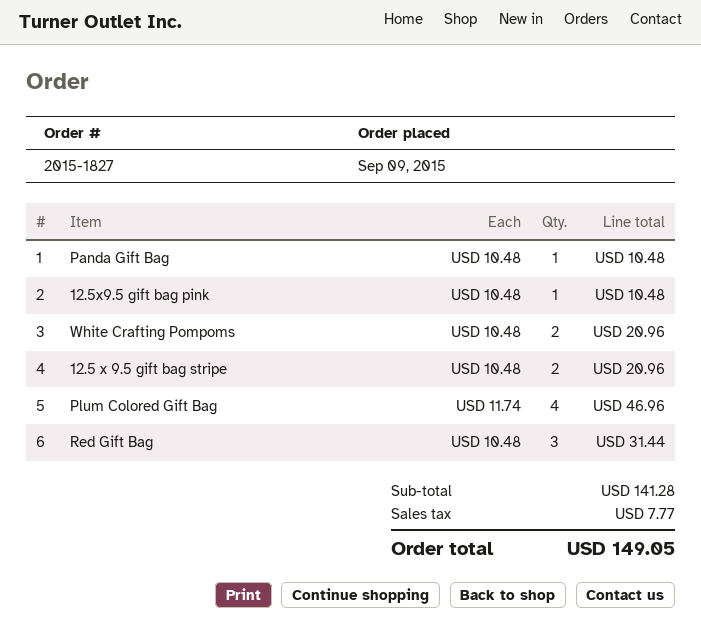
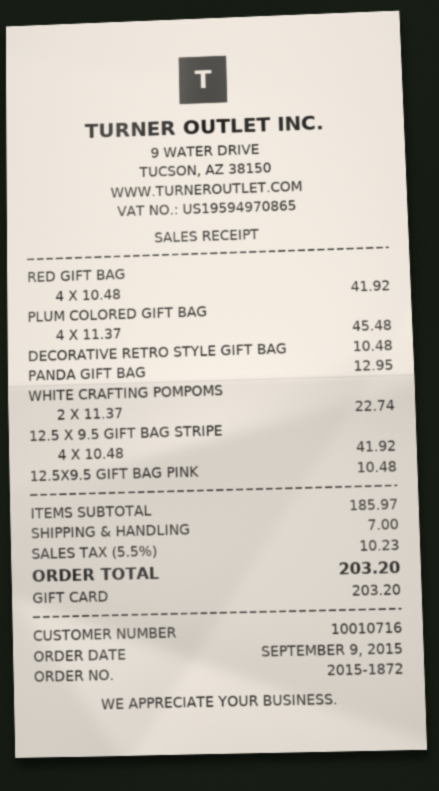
order number: 2015-1827 -> 2015-1872
Panda Gift Bag: 1 x 10.48 = 10.48 -> 1 x 12.95 = 12.95
White Crafting Pompoms: 2 x 10.48 = 20.96 -> 2 x 11.37 = 22.74
12.5 x 9.5 gift bag stripe: 2 x 10.48 = 20.96 -> 4 x 10.48 = 41.92
Plum Colored Gift Bag: 4 x 11.74 = 46.96 -> 4 x 11.37 = 45.48
Red Gift Bag: 3 x 10.48 = 31.44 -> 4 x 10.48 = 41.92
DECORATIVE RETRO STYLE GIFT BAG: none -> 1 x 10.48 = 10.48
subtotal: 141.28 -> 185.97
shipping: none -> 7.00
tax: 7.77 -> 10.23
total: 149.05 -> 203.20

